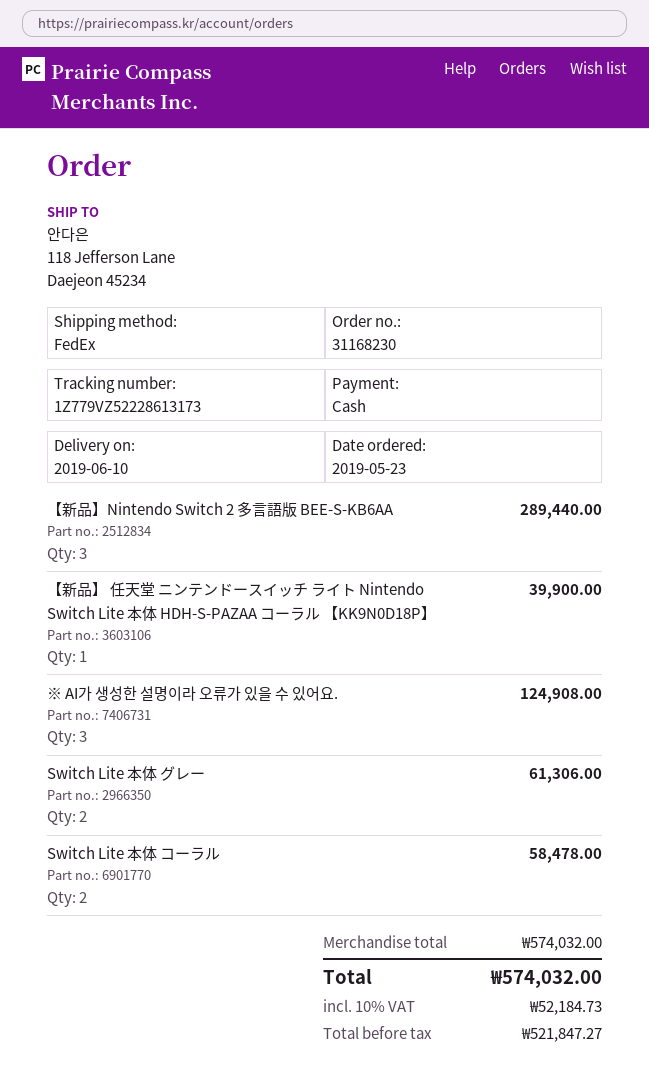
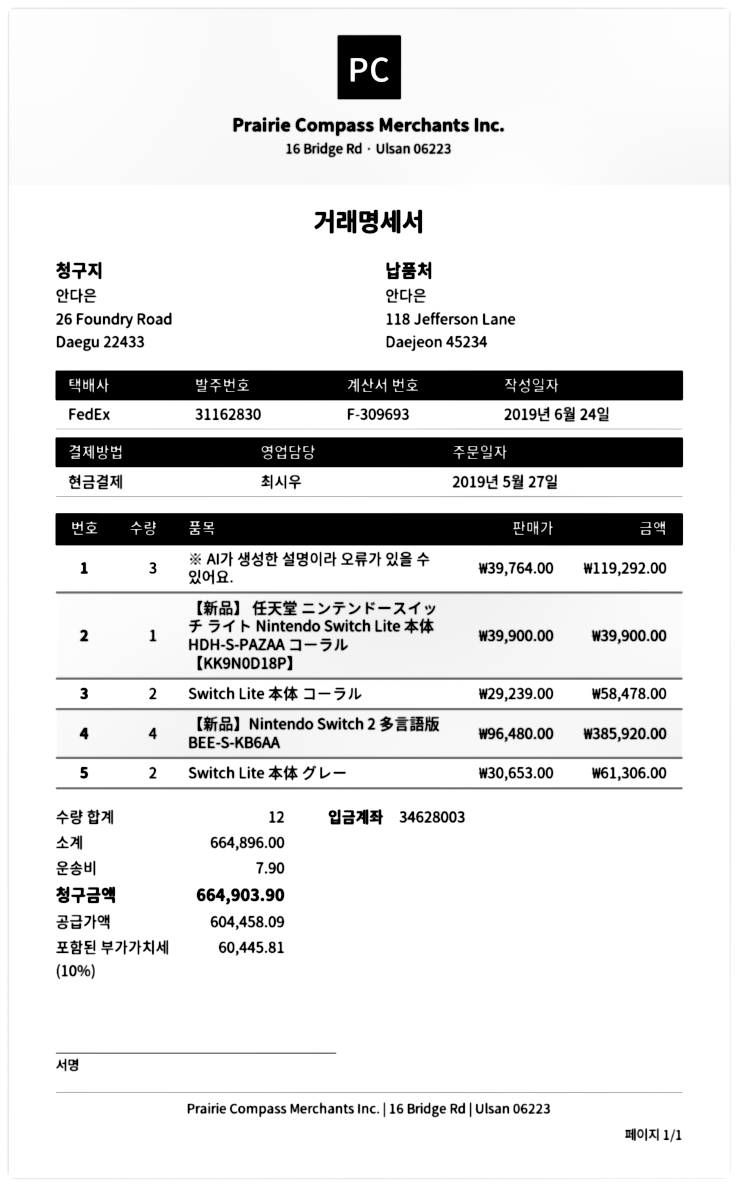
order number: 31168230 -> 31162830
order date: 2019-05-23 -> 2019-05-27
【新品】Nintendo Switch 2 多言語版 BEE-S-KB6AA: 3 for 289440.00 -> 4 for 385920.00
※ AI가 생성한 설명이라 오류가 있을 수 있어요.: 3 for 124908.00 -> 3 for 119292.00
subtotal: 574032.00 -> 664896.00
shipping: none -> 7.90
net: 521847.27 -> 604458.09
tax: 10% = 52184.73 -> 10% = 60445.81
total: 574032.00 -> 664903.90

